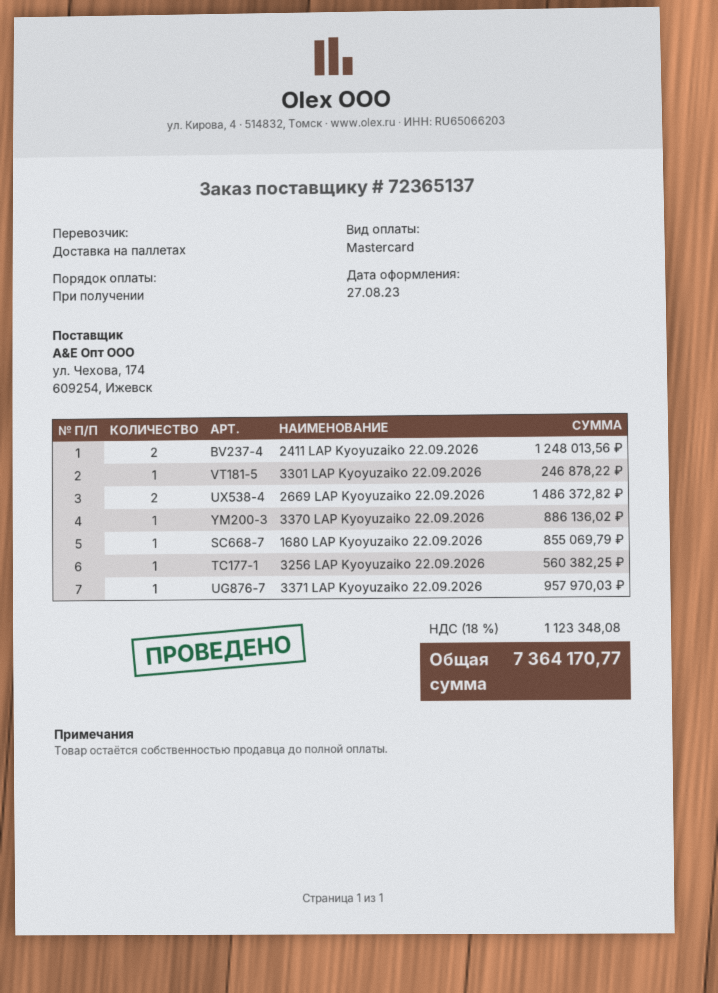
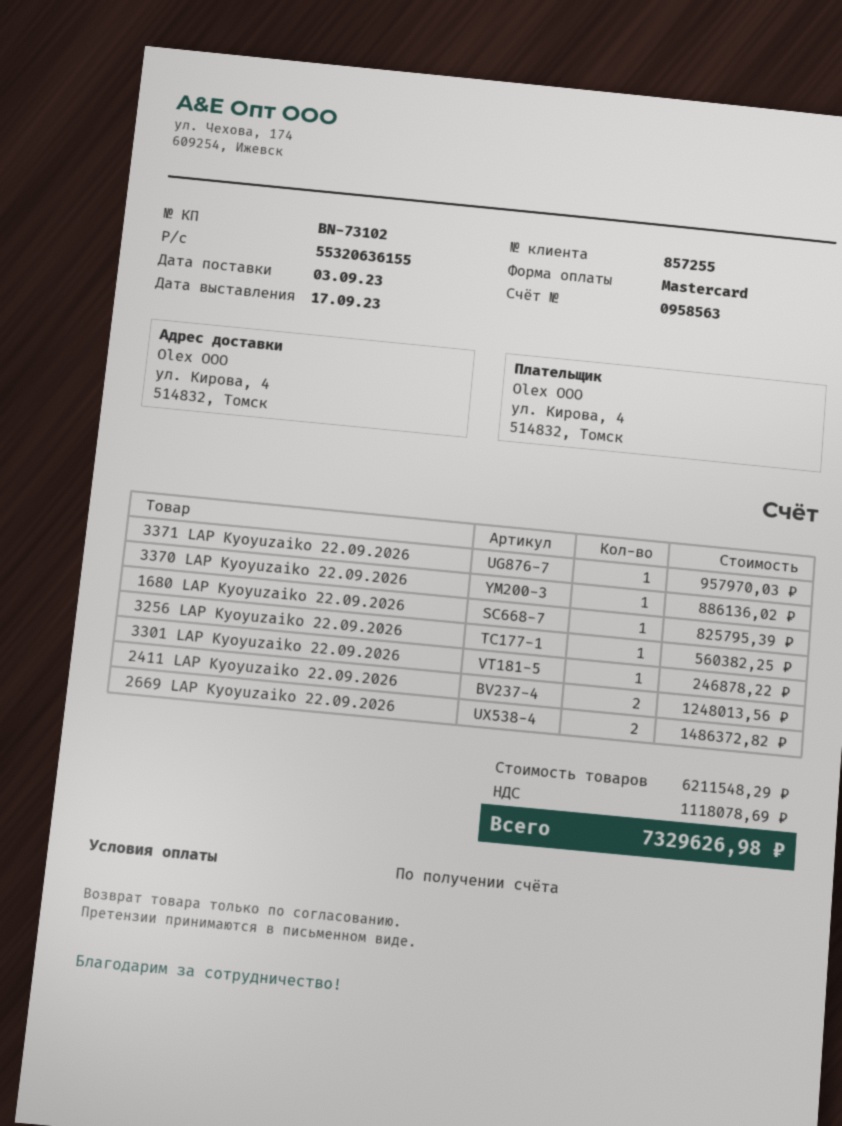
1680 LAP Kyoyuzaiko 22.09.2026: 1 for 855069.79 -> 1 for 825795.39
tax: 1123348.08 -> 1118078.69
total: 7364170.77 -> 7329626.98

